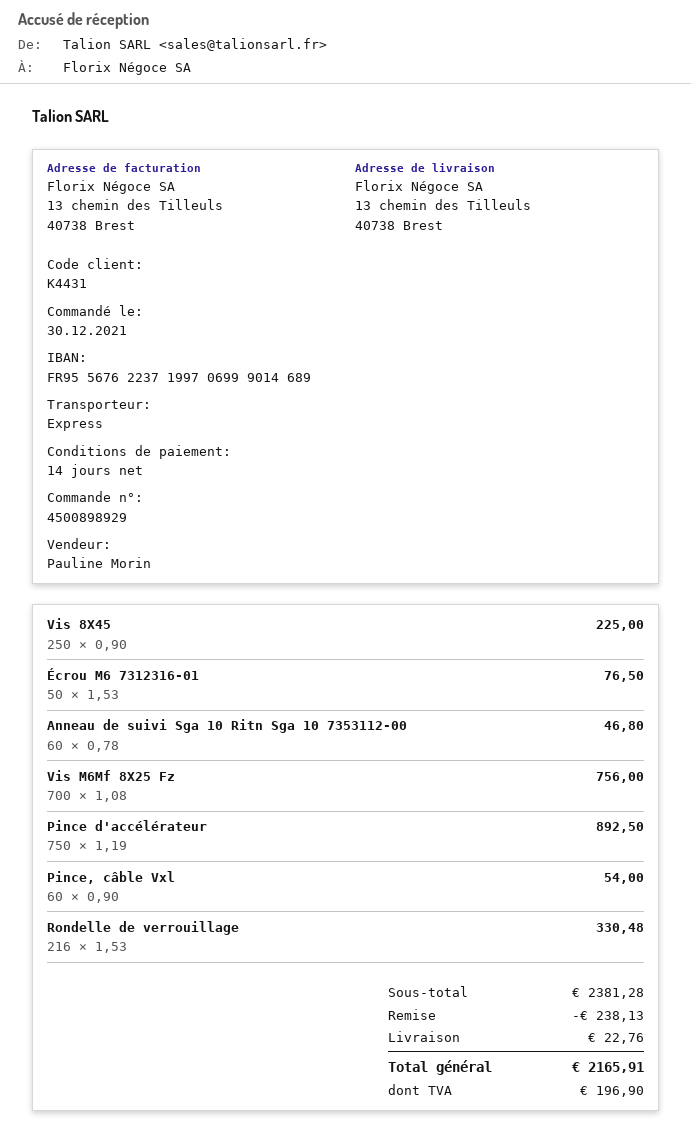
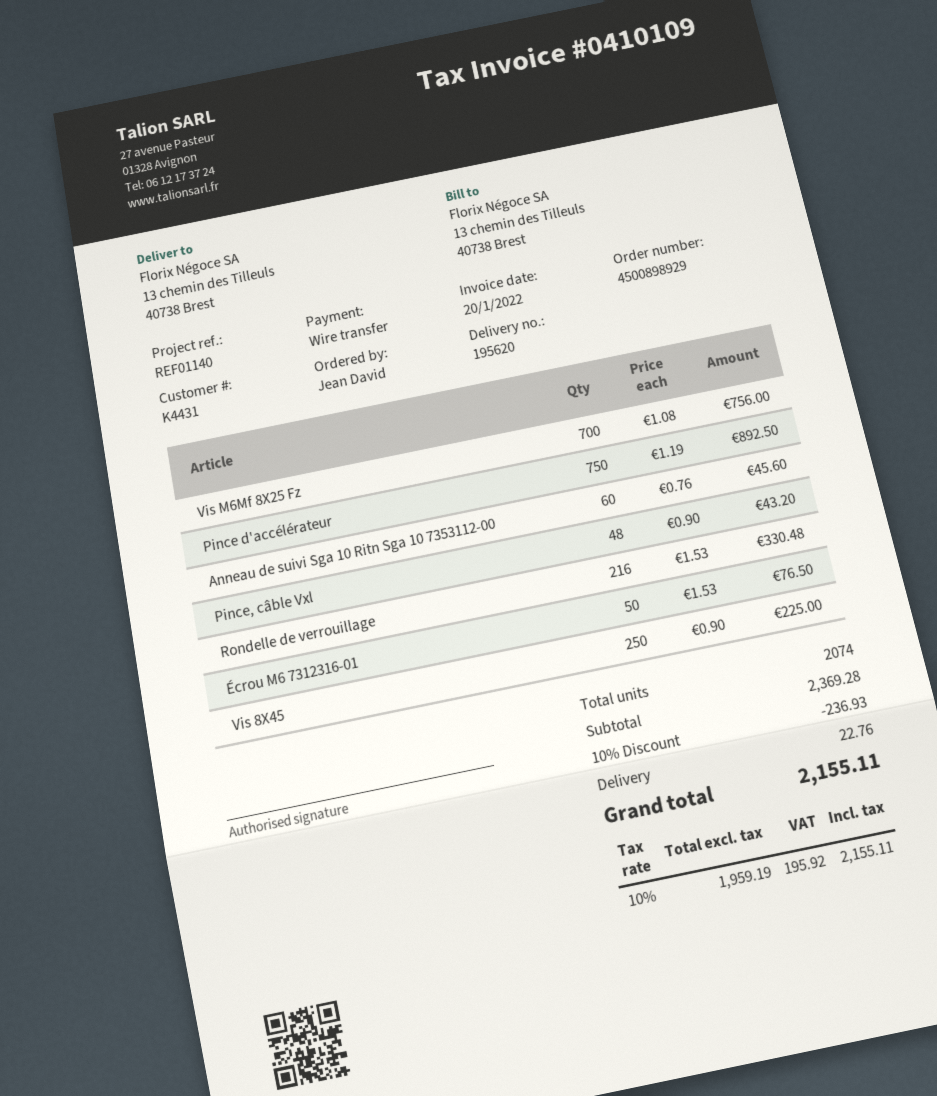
Anneau de suivi Sga 10 Ritn Sga 10 7353112-00: 60 x 0.78 = 46.80 -> 60 x 0.76 = 45.60
Pince, câble Vxl: 60 x 0.90 = 54.00 -> 48 x 0.90 = 43.20
subtotal: 2381.28 -> 2369.28
discount: 238.13 -> 236.93
tax: 196.90 -> 195.92
total: 2165.91 -> 2155.11

